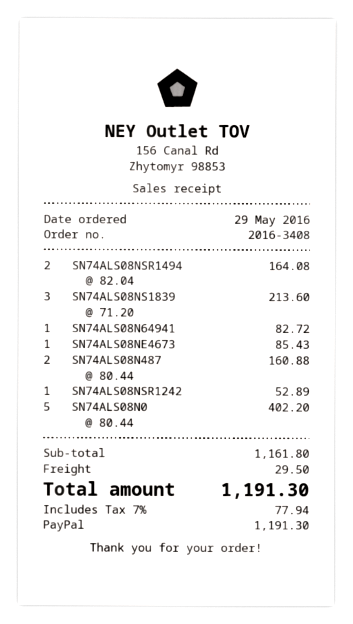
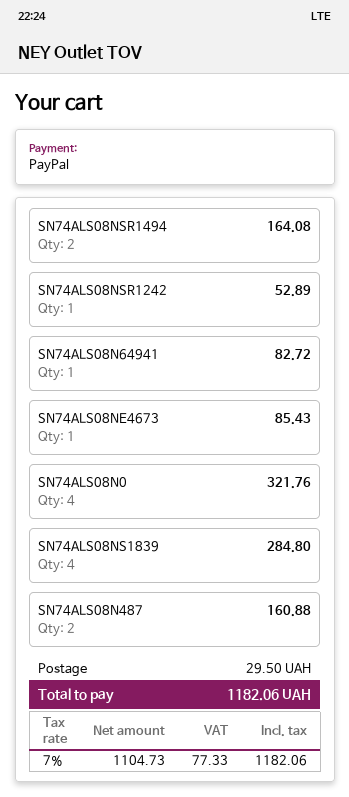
SN74ALS08NS1839: 3 for 213.60 -> 4 for 284.80
SN74ALS08N0: 5 for 402.20 -> 4 for 321.76
tax: 7% = 77.94 -> 7% = 77.33
total: 1191.30 -> 1182.06

